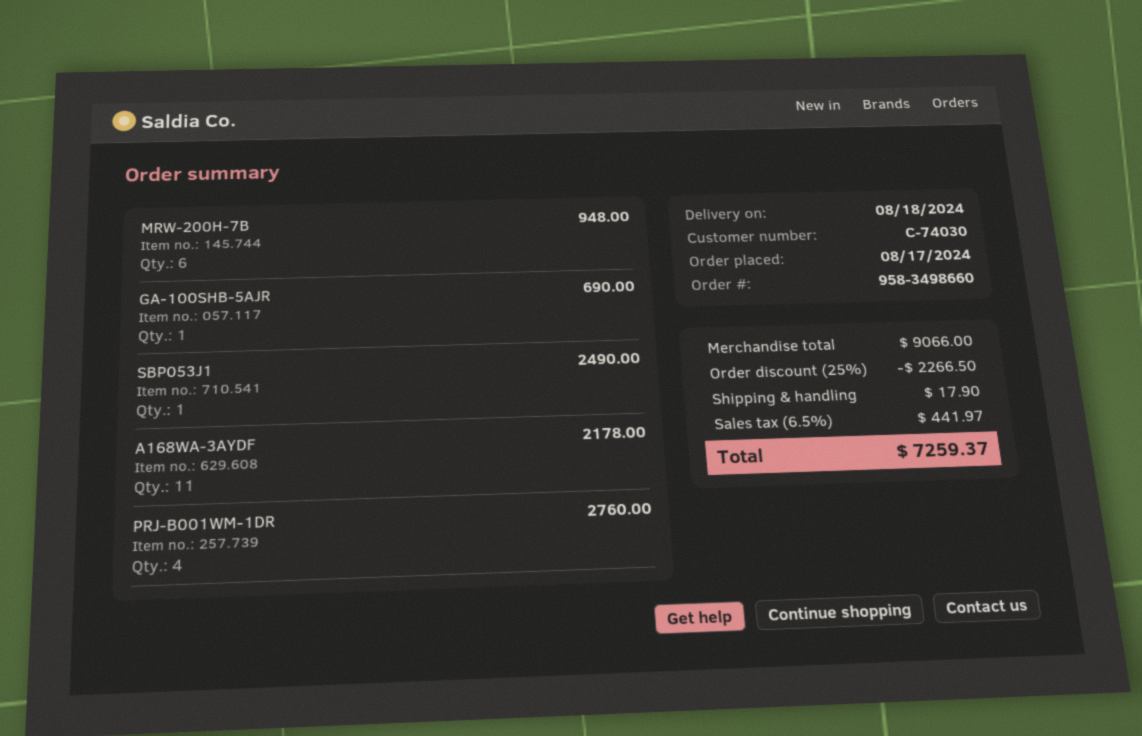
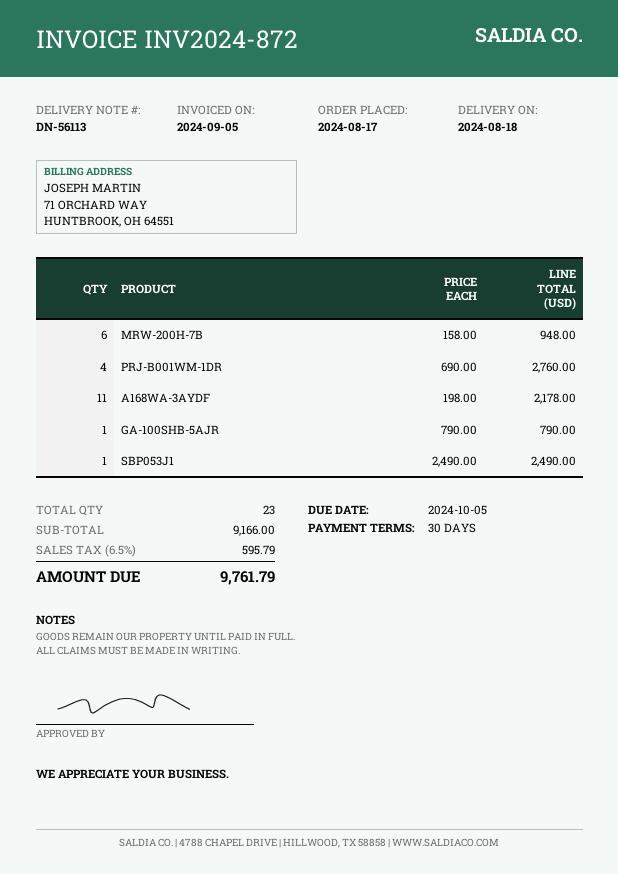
GA-100SHB-5AJR: 1 for 690.00 -> 1 for 790.00
subtotal: 9066.00 -> 9166.00
discount: 25% = 2266.50 -> none
shipping: 17.90 -> none
tax: 6.5% = 441.97 -> 6.5% = 595.79
total: 7259.37 -> 9761.79

